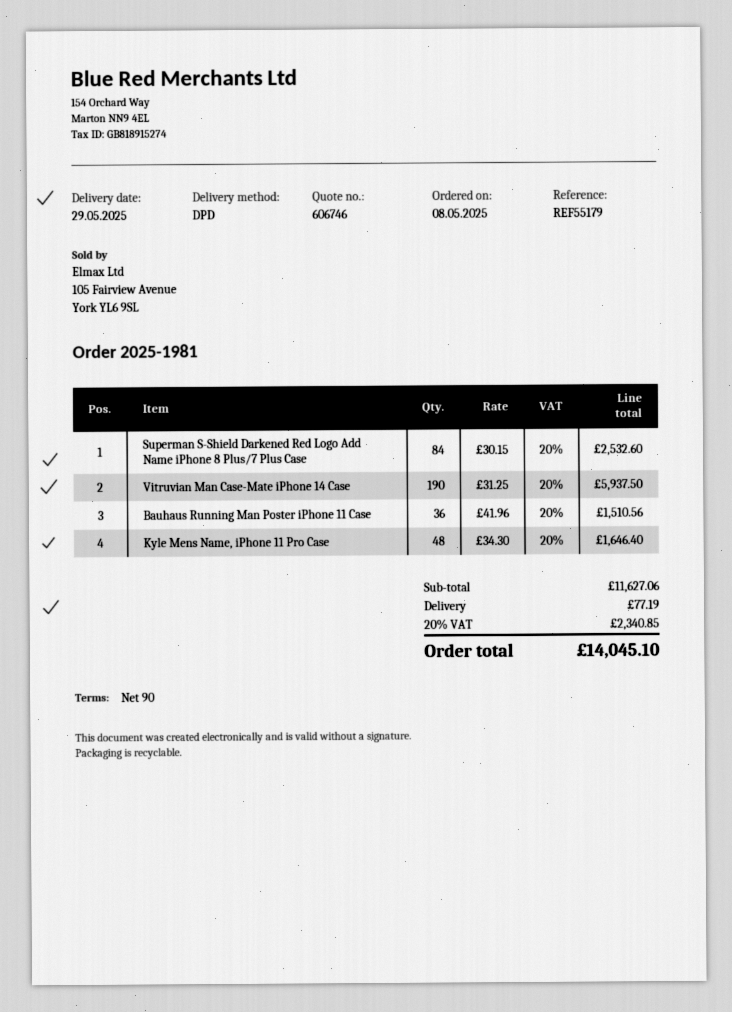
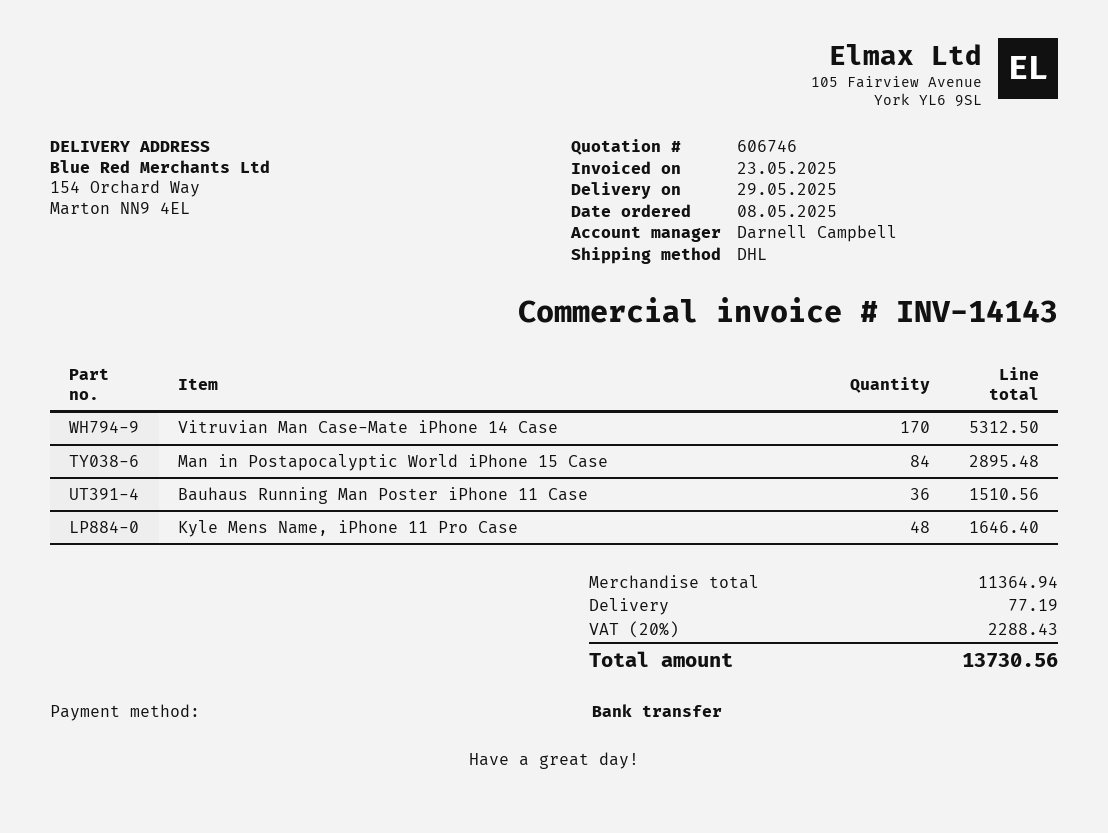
shipping method: DPD -> DHL
Superman S-Shield Darkened Red Logo Add Name iPhone 8 Plus/7 Plus Case: 84 for 2532.60 -> none
Vitruvian Man Case-Mate iPhone 14 Case: 190 for 5937.50 -> 170 for 5312.50
Man in Postapocalyptic World iPhone 15 Case: none -> 84 for 2895.48
subtotal: 11627.06 -> 11364.94
tax: 20% = 2340.85 -> 20% = 2288.43
total: 14045.10 -> 13730.56

